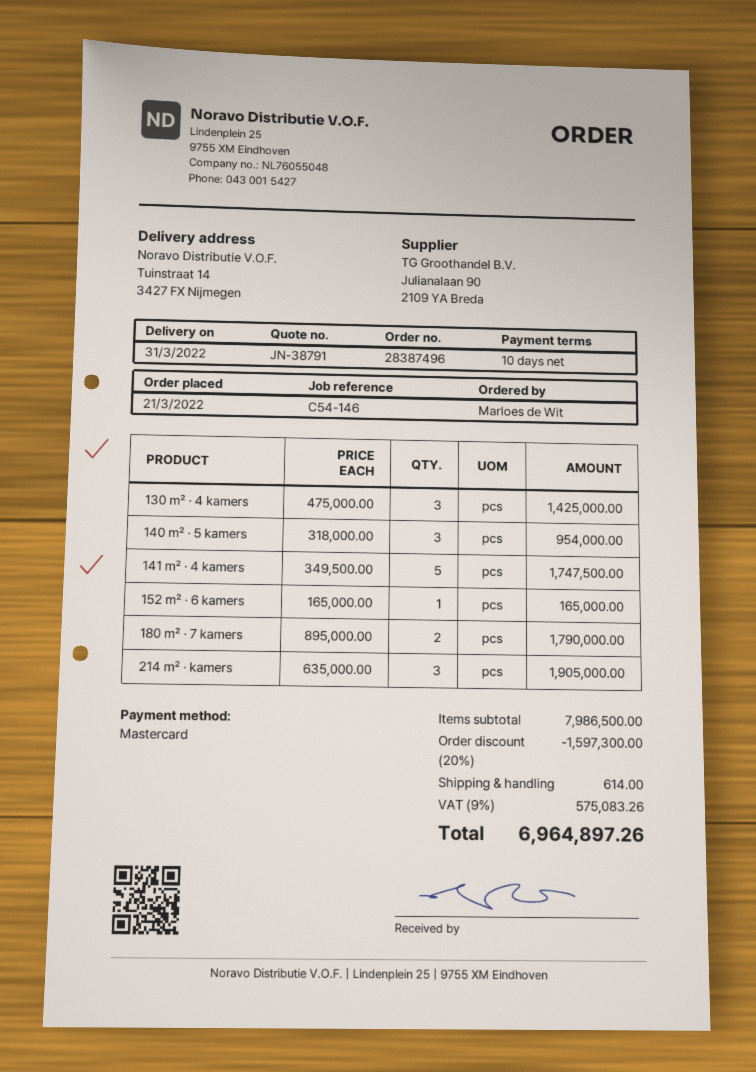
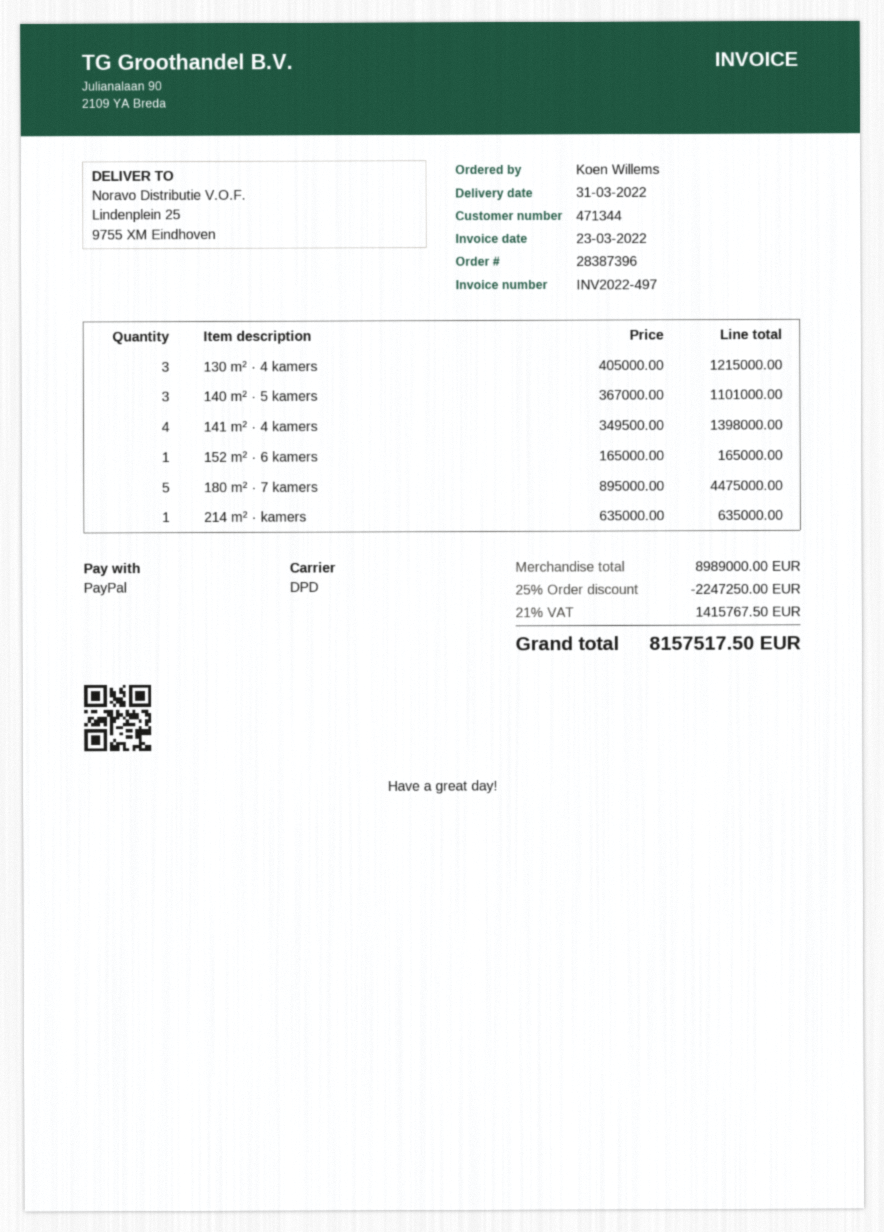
order number: 28387496 -> 28387396
ordered by: Marloes de Wit -> Koen Willems
payment method: Mastercard -> PayPal
ship to: Tuinstraat 14, 3427 FX Nijmegen -> Lindenplein 25, 9755 XM Eindhoven
130 m² · 4 kamers: 3 x 475000.00 = 1425000.00 -> 3 x 405000.00 = 1215000.00
140 m² · 5 kamers: 3 x 318000.00 = 954000.00 -> 3 x 367000.00 = 1101000.00
141 m² · 4 kamers: 5 x 349500.00 = 1747500.00 -> 4 x 349500.00 = 1398000.00
180 m² · 7 kamers: 2 x 895000.00 = 1790000.00 -> 5 x 895000.00 = 4475000.00
214 m² · kamers: 3 x 635000.00 = 1905000.00 -> 1 x 635000.00 = 635000.00
subtotal: 7986500.00 -> 8989000.00
discount: 20% = 1597300.00 -> 25% = 2247250.00
shipping: 614.00 -> none
tax: 9% = 575083.26 -> 21% = 1415767.50
total: 6964897.26 -> 8157517.50

